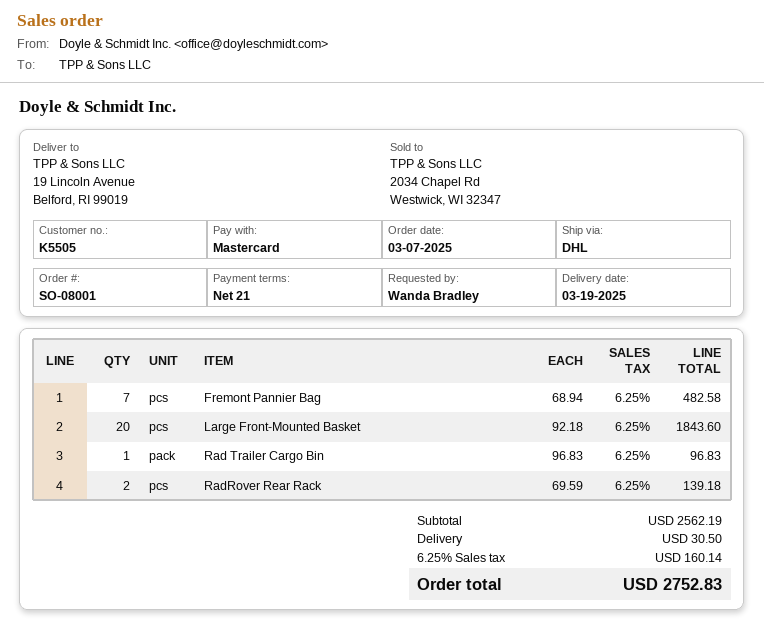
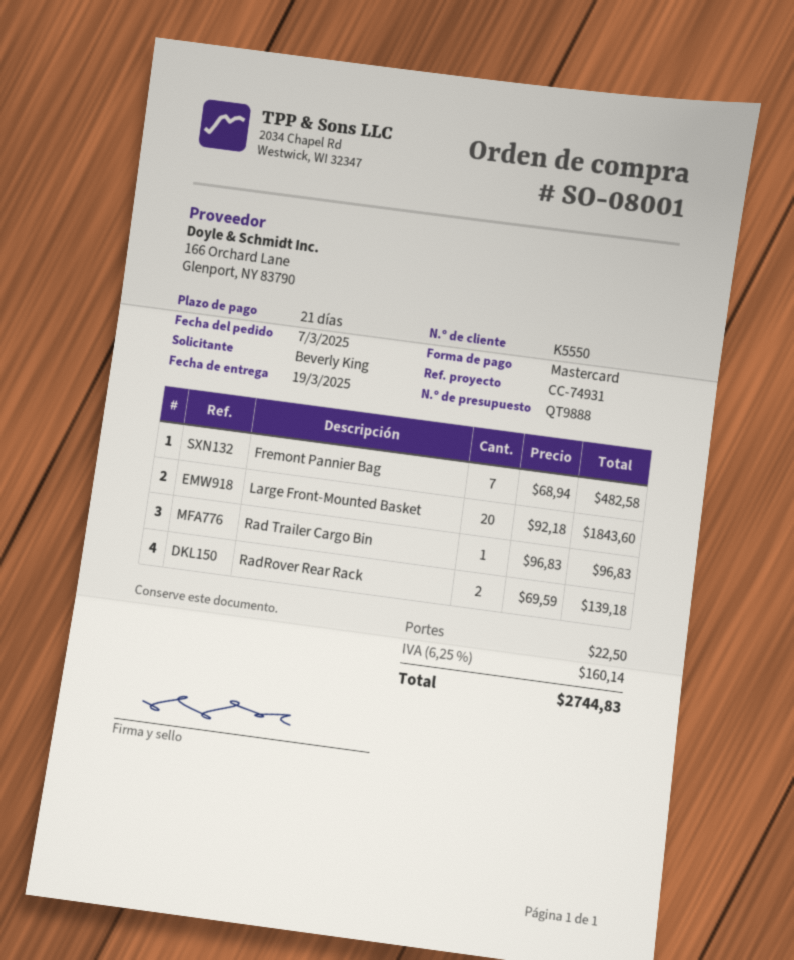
customer number: K5505 -> K5550
ordered by: Wanda Bradley -> Beverly King
shipping: 30.50 -> 22.50
total: 2752.83 -> 2744.83

